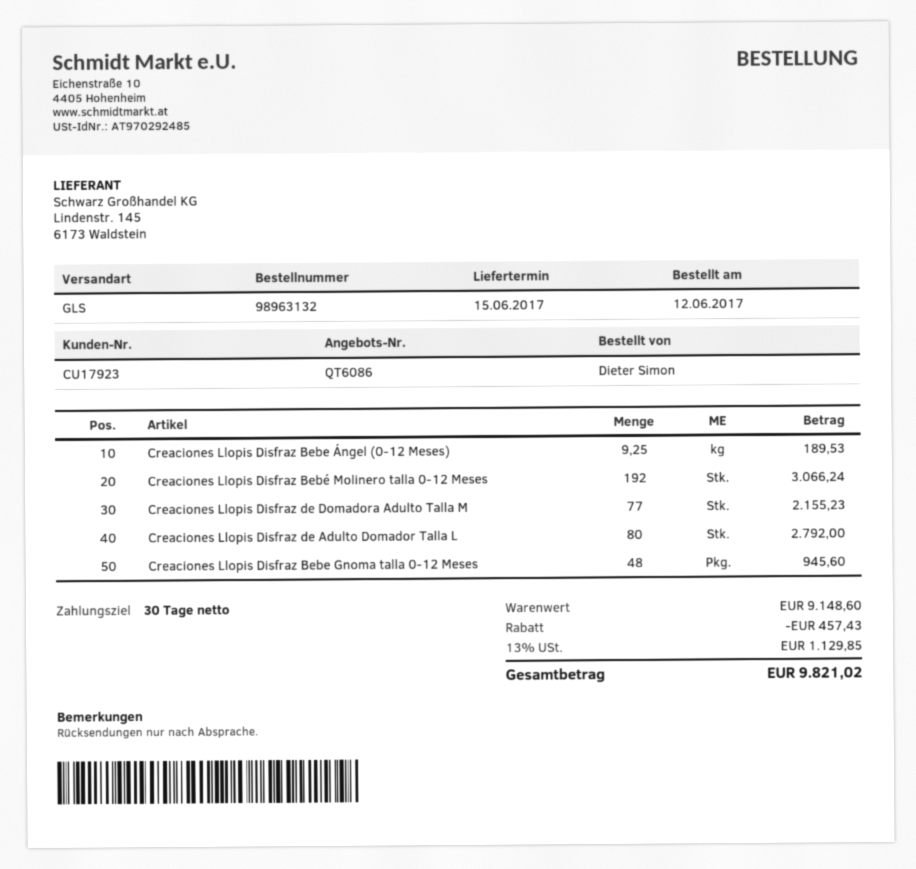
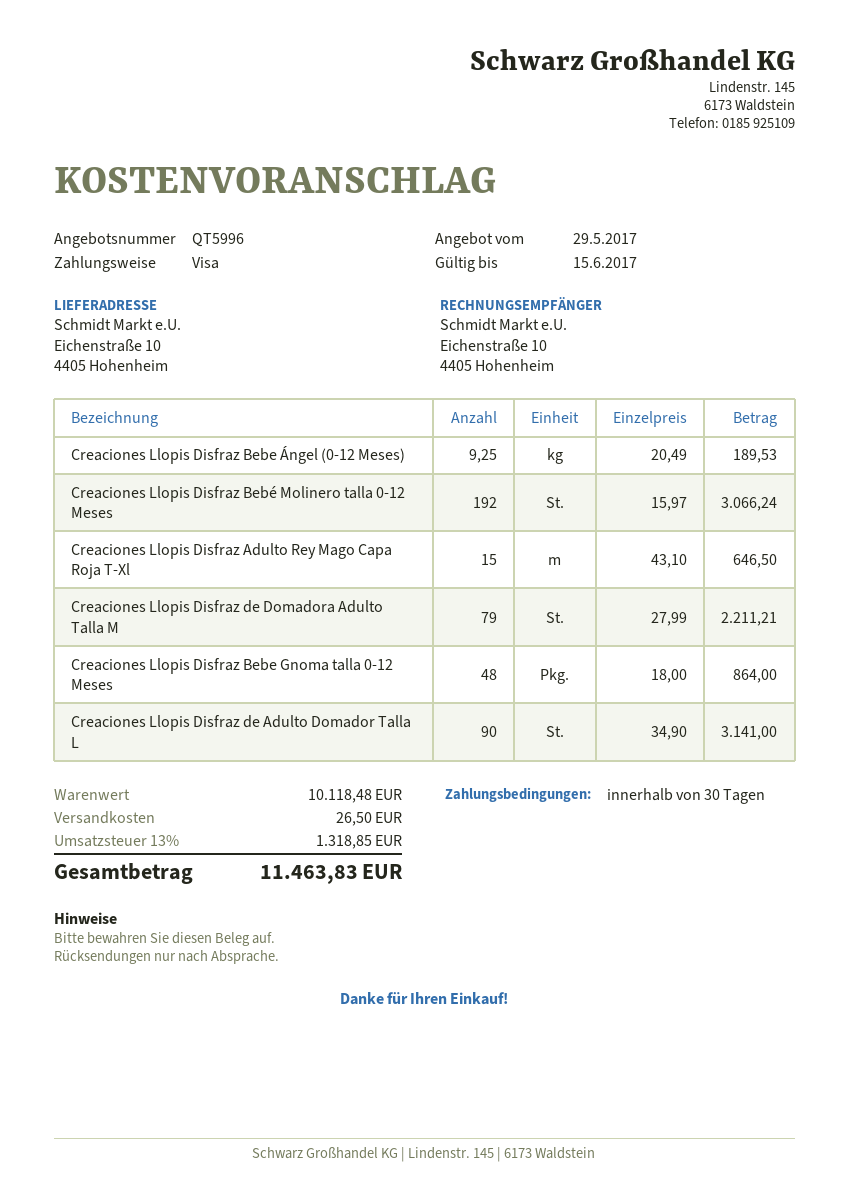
quote number: QT6086 -> QT5996
Creaciones Llopis Disfraz de Domadora Adulto Talla M: 77 for 2155.23 -> 79 for 2211.21
Creaciones Llopis Disfraz de Adulto Domador Talla L: 80 for 2792.00 -> 90 for 3141.00
Creaciones Llopis Disfraz Bebe Gnoma talla 0-12 Meses: 48 for 945.60 -> 48 for 864.00
Creaciones Llopis Disfraz Adulto Rey Mago Capa Roja T-Xl: none -> 15 for 646.50
subtotal: 9148.60 -> 10118.48
discount: 457.43 -> none
shipping: none -> 26.50
tax: 13% = 1129.85 -> 13% = 1318.85
total: 9821.02 -> 11463.83

